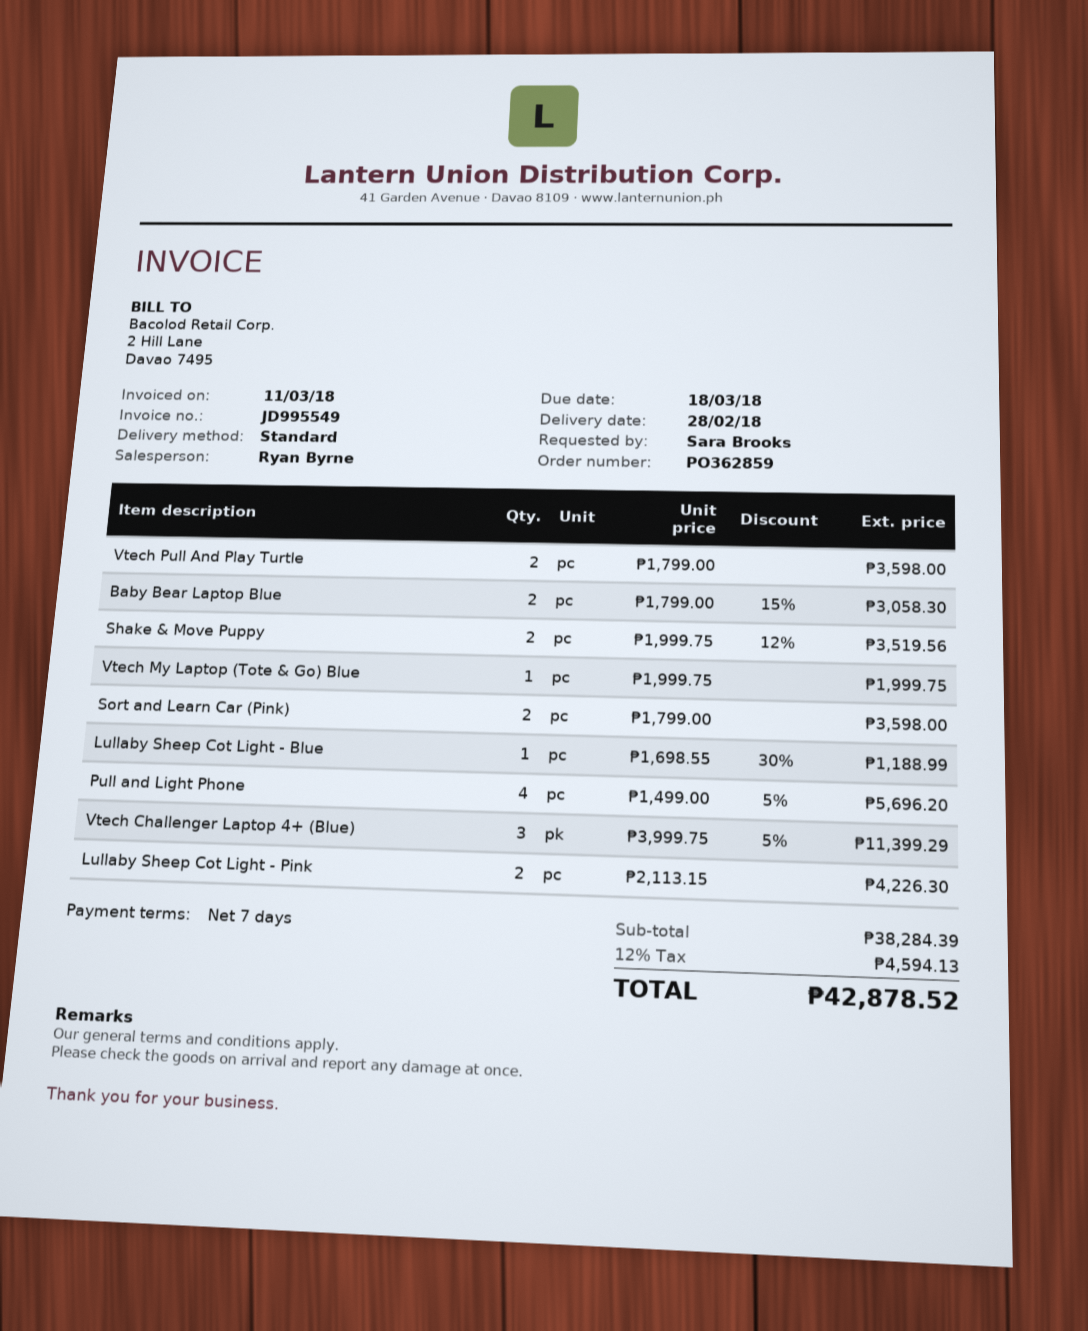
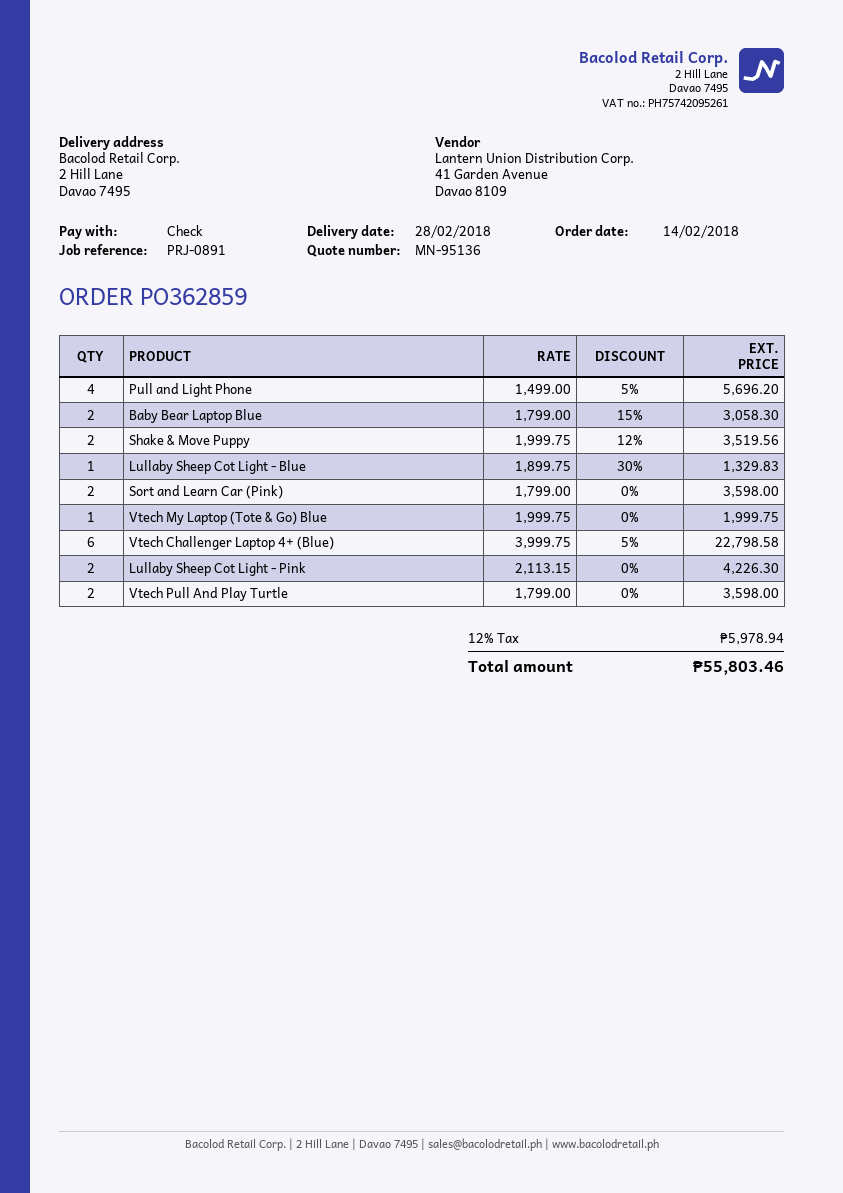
Lullaby Sheep Cot Light - Blue: 1 x 1698.55 - 30% = 1188.99 -> 1 x 1899.75 - 30% = 1329.83
Vtech Challenger Laptop 4+ (Blue): 3 x 3999.75 - 5% = 11399.29 -> 6 x 3999.75 - 5% = 22798.58
tax: 12% = 4594.13 -> 12% = 5978.94
total: 42878.52 -> 55803.46

